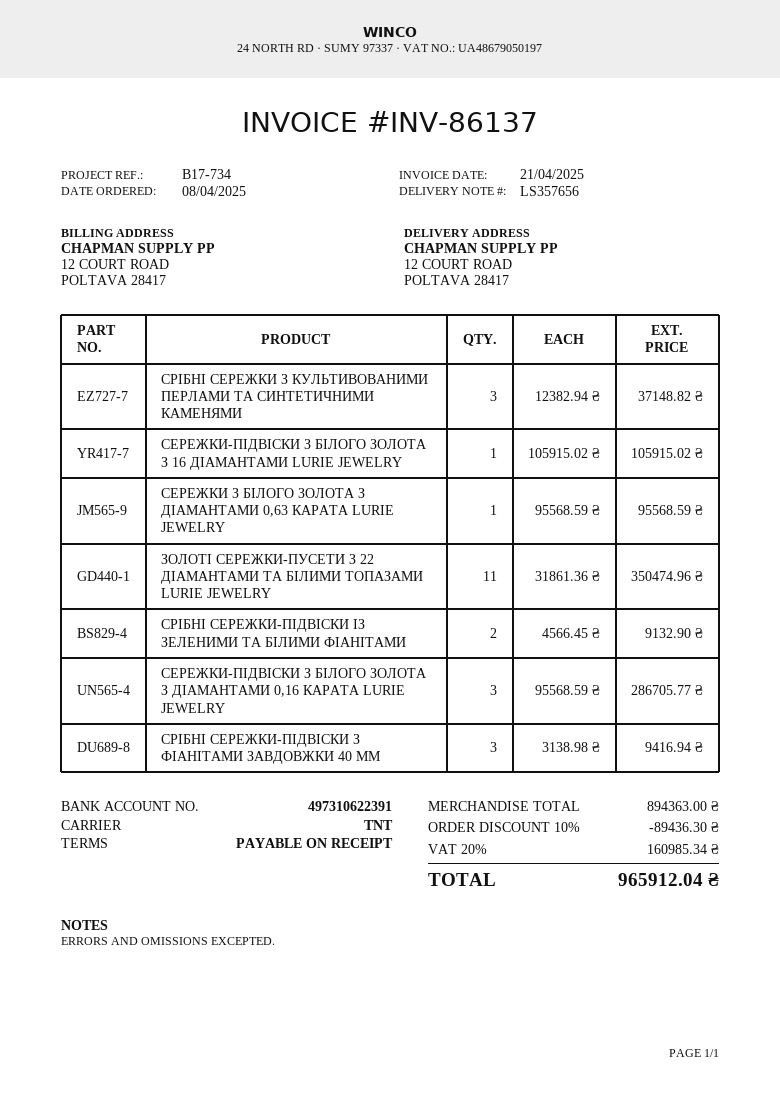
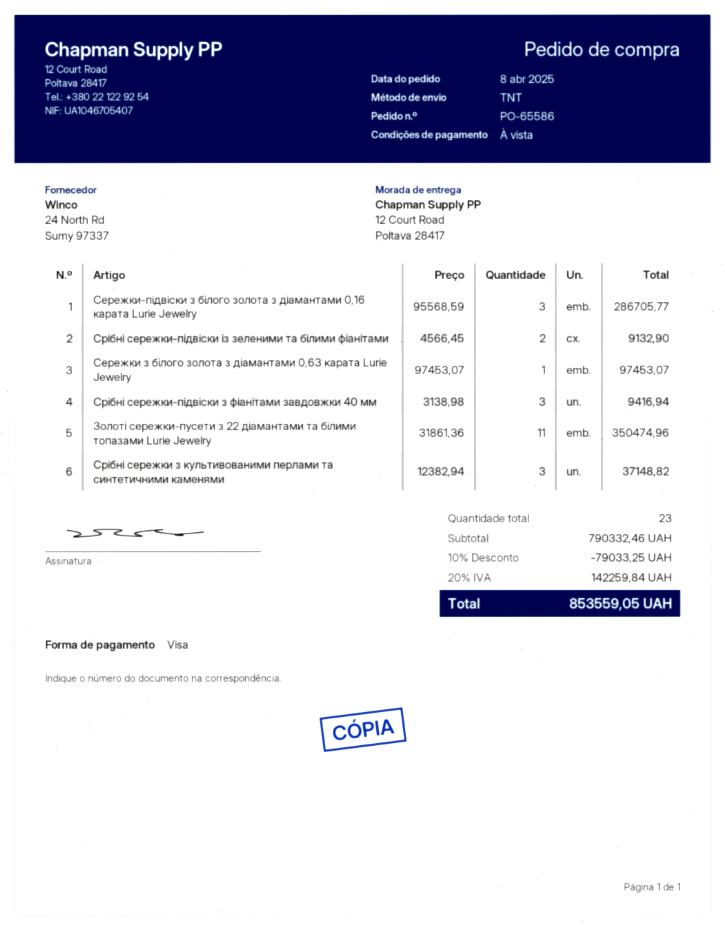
СЕРЕЖКИ-ПІДВІСКИ З БІЛОГО ЗОЛОТА З 16 ДІАМАНТАМИ LURIE JEWELRY: 1 x 105915.02 = 105915.02 -> none
СЕРЕЖКИ З БІЛОГО ЗОЛОТА З ДІАМАНТАМИ 0,63 КАРАТА LURIE JEWELRY: 1 x 95568.59 = 95568.59 -> 1 x 97453.07 = 97453.07
subtotal: 894363.00 -> 790332.46
discount: 10% = 89436.30 -> 10% = 79033.25
tax: 20% = 160985.34 -> 20% = 142259.84
total: 965912.04 -> 853559.05

